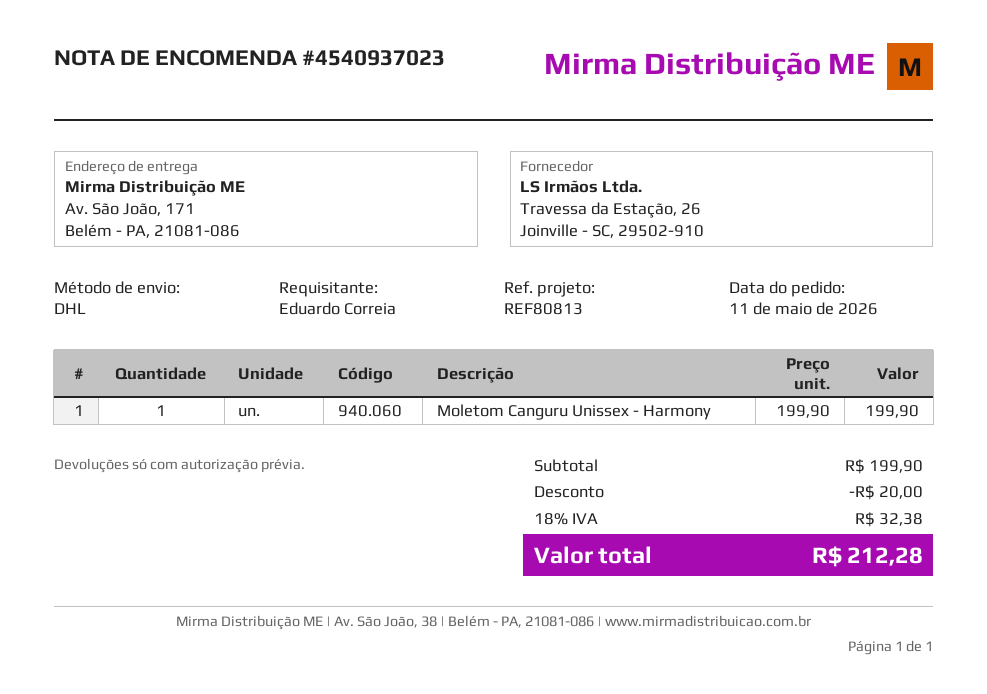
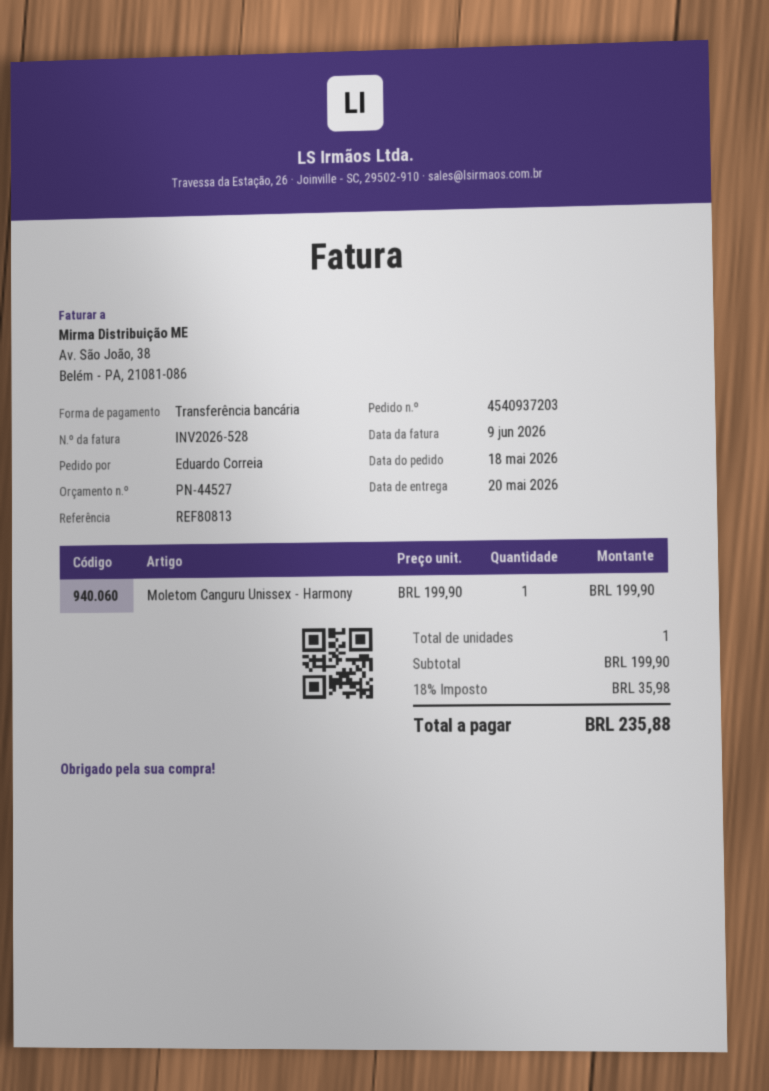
order number: 4540937023 -> 4540937203
order date: 2026-05-11 -> 2026-05-18
discount: 20.00 -> none
tax: 18% = 32.38 -> 18% = 35.98
total: 212.28 -> 235.88

